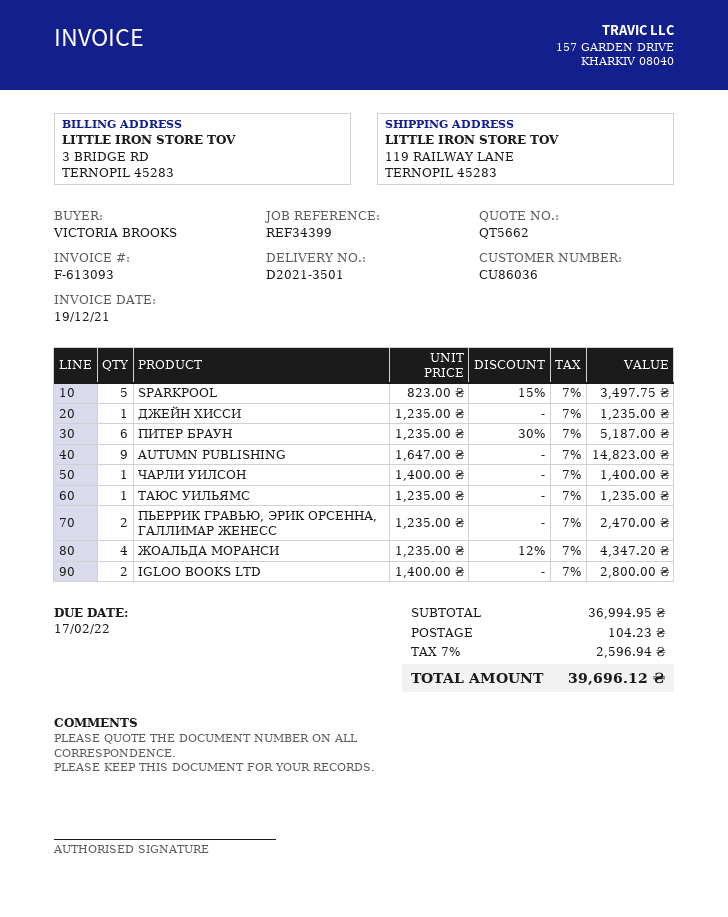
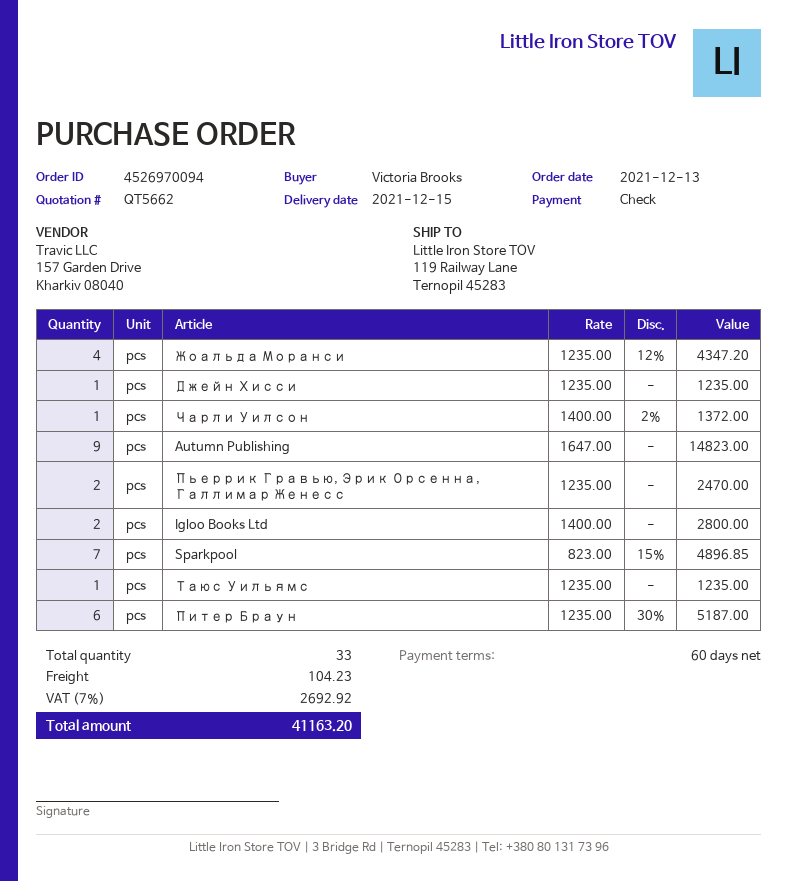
SPARKPOOL: 5 x 823.00 - 15% = 3497.75 -> 7 x 823.00 - 15% = 4896.85
ЧАРЛИ УИЛСОН: 1 x 1400.00 = 1400.00 -> 1 x 1400.00 - 2% = 1372.00
tax: 7% = 2596.94 -> 7% = 2692.92
total: 39696.12 -> 41163.20

